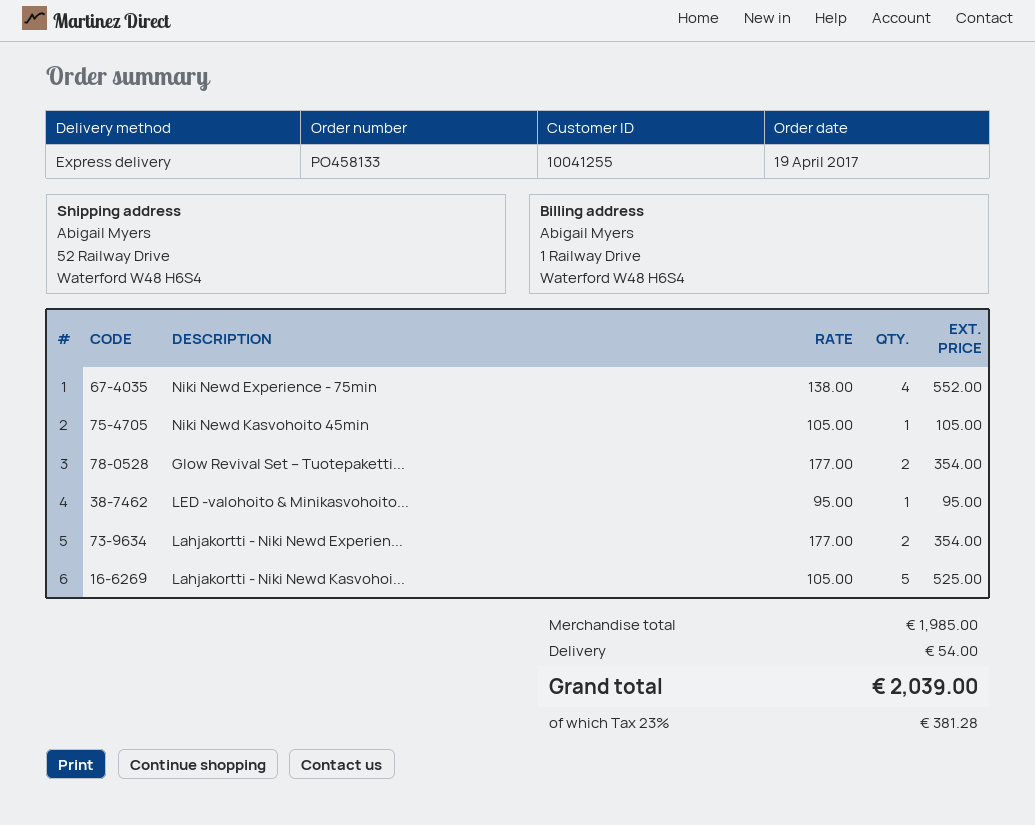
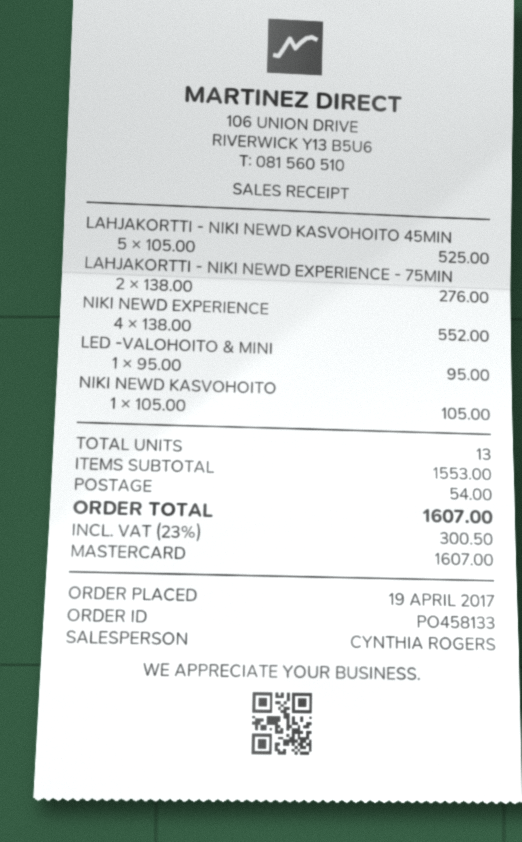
Glow Revival Set – Tuotepaketti...: 2 x 177.00 = 354.00 -> none
Lahjakortti - Niki Newd Experien...: 2 x 177.00 = 354.00 -> 2 x 138.00 = 276.00
subtotal: 1985.00 -> 1553.00
tax: 23% = 381.28 -> 23% = 300.50
total: 2039.00 -> 1607.00

